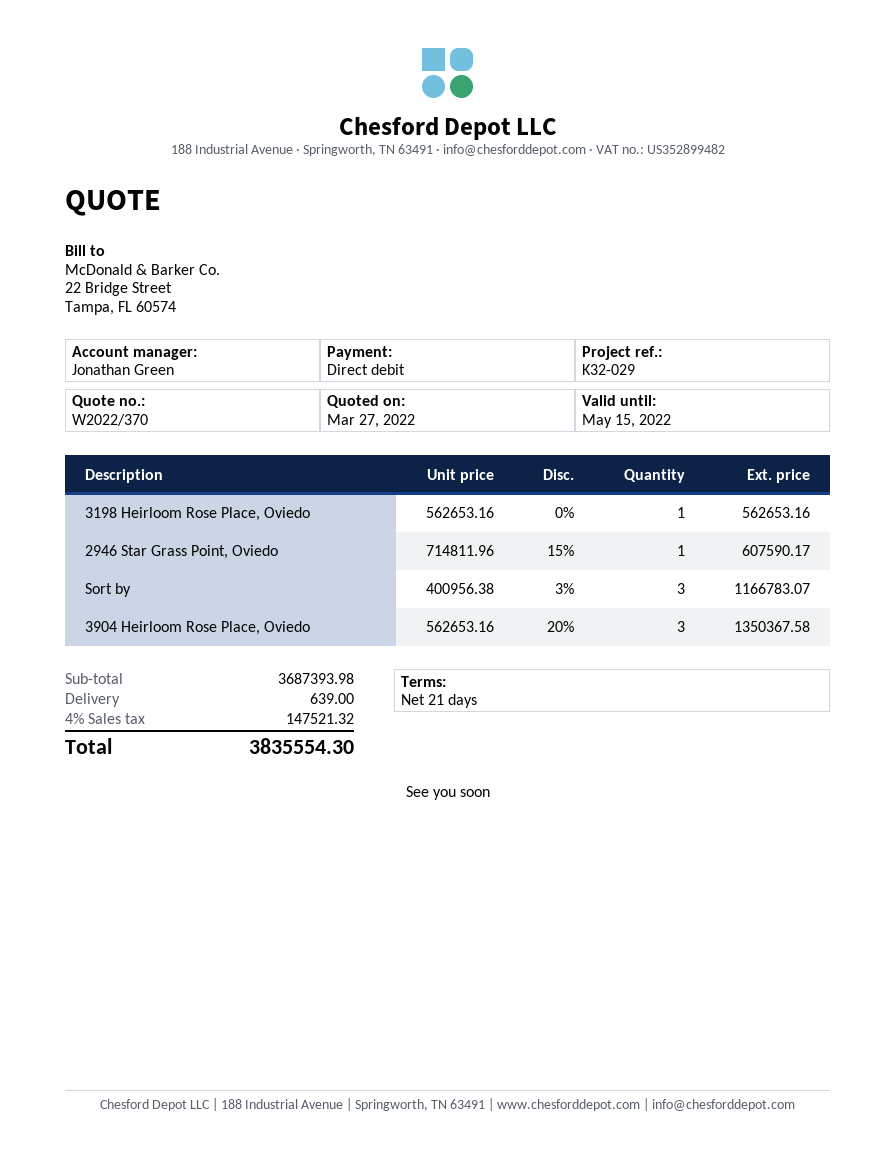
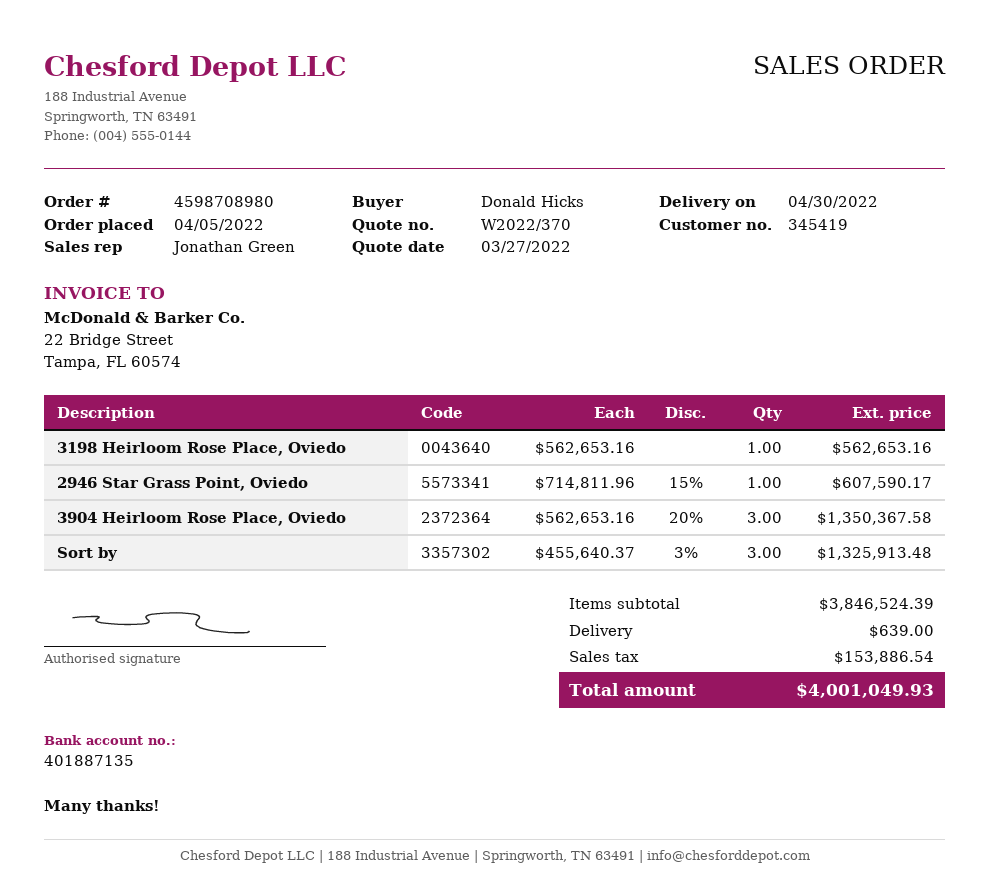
Sort by: 3 x 400956.38 - 3% = 1166783.07 -> 3 x 455640.37 - 3% = 1325913.48
subtotal: 3687393.98 -> 3846524.39
tax: 147521.32 -> 153886.54
total: 3835554.30 -> 4001049.93

